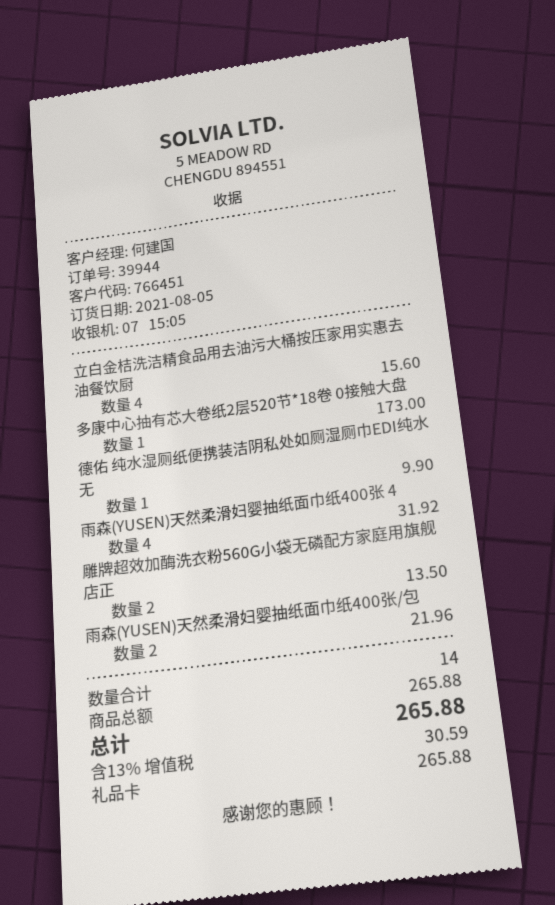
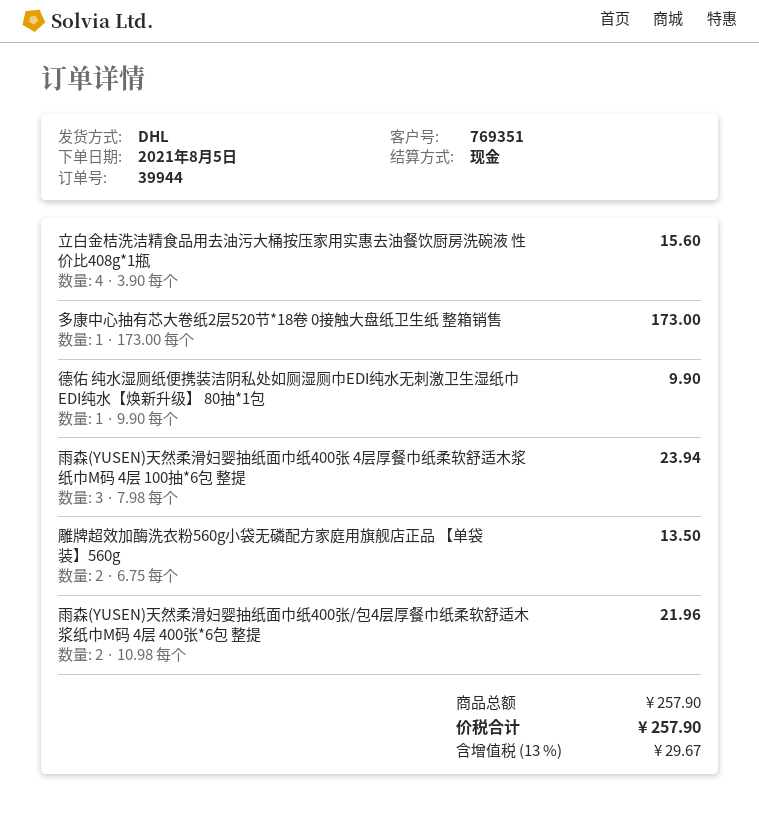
customer number: 766451 -> 769351
payment method: gift card -> cash
雨森(YUSEN)天然柔滑妇婴抽纸面巾纸400张 4: 4 for 31.92 -> 3 for 23.94
subtotal: 265.88 -> 257.90
tax: 13% = 30.59 -> 13% = 29.67
total: 265.88 -> 257.90

